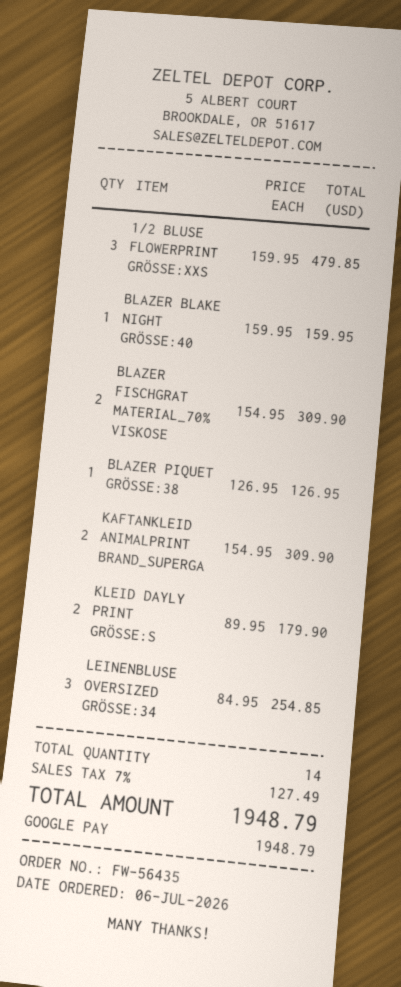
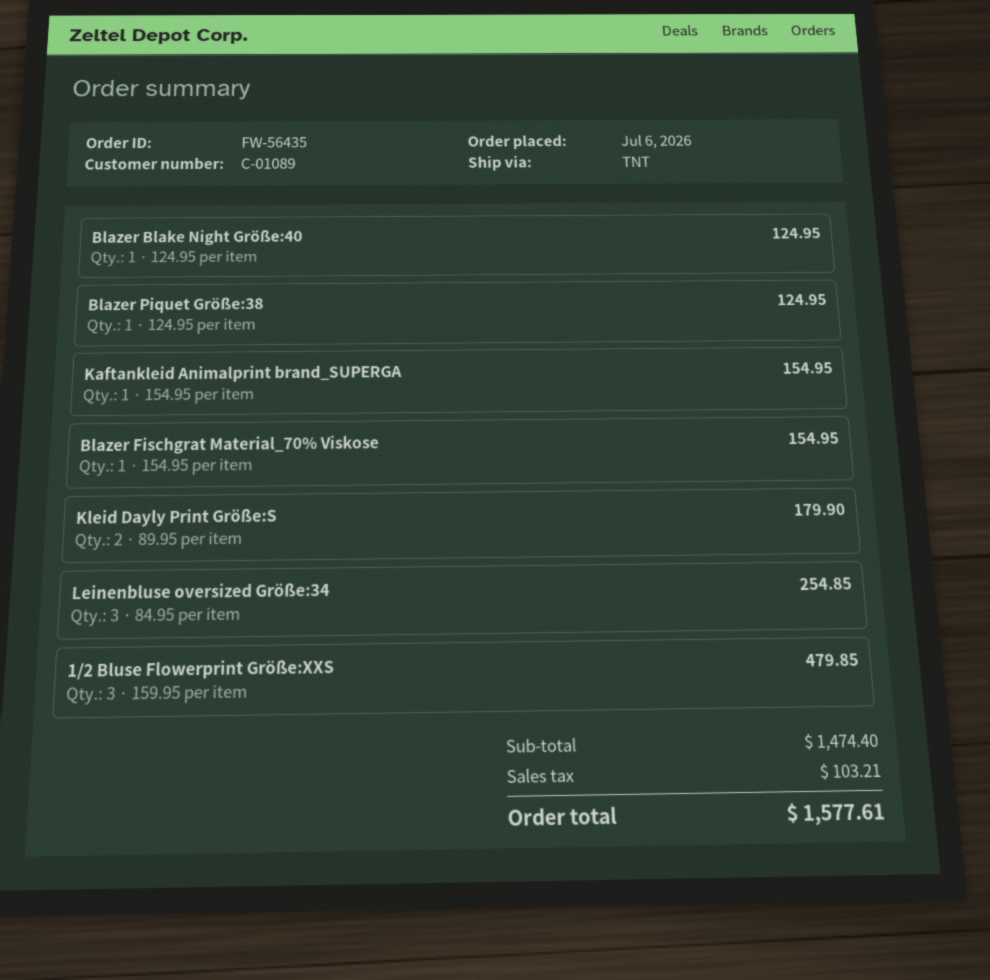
BLAZER BLAKE NIGHT GRÖSSE:40: 1 x 159.95 = 159.95 -> 1 x 124.95 = 124.95
BLAZER FISCHGRAT MATERIAL_70% VISKOSE: 2 x 154.95 = 309.90 -> 1 x 154.95 = 154.95
BLAZER PIQUET GRÖSSE:38: 1 x 126.95 = 126.95 -> 1 x 124.95 = 124.95
KAFTANKLEID ANIMALPRINT BRAND_SUPERGA: 2 x 154.95 = 309.90 -> 1 x 154.95 = 154.95
tax: 127.49 -> 103.21
total: 1948.79 -> 1577.61

